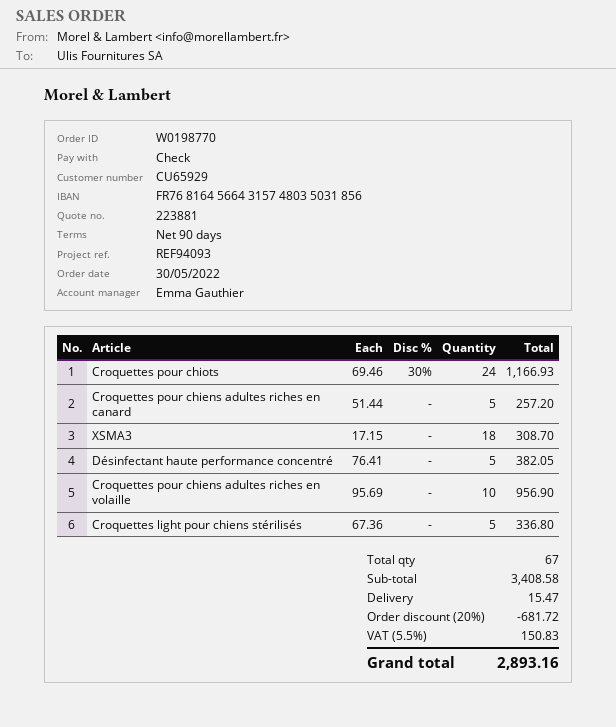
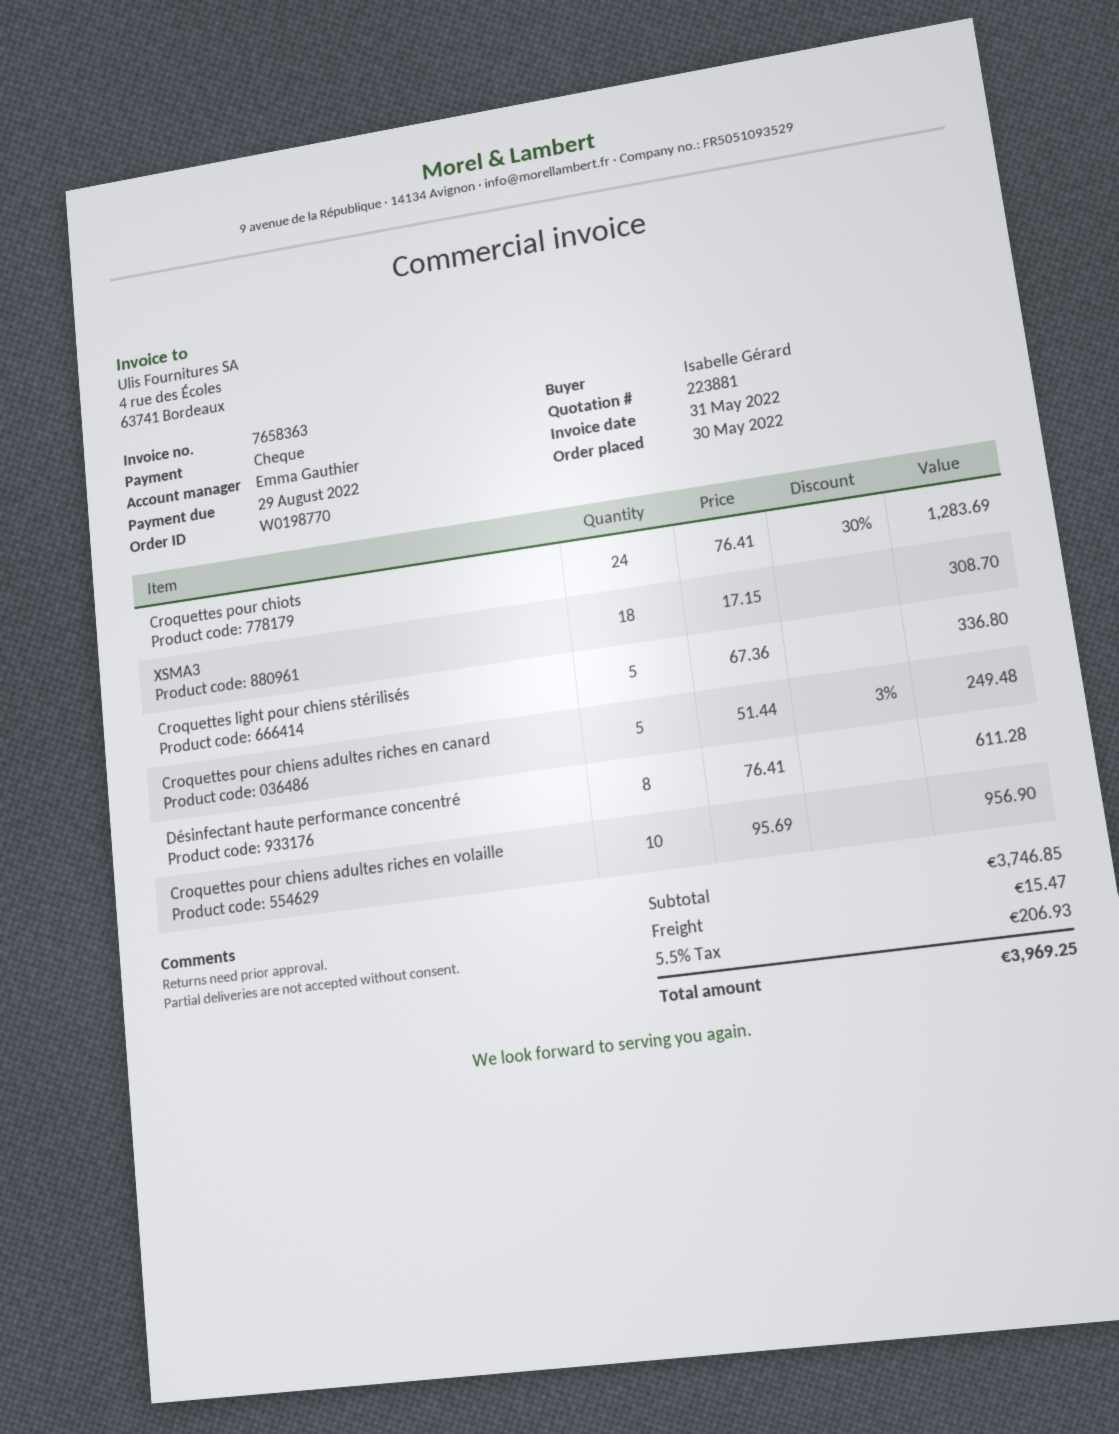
Croquettes pour chiots: 24 x 69.46 - 30% = 1166.93 -> 24 x 76.41 - 30% = 1283.69
Croquettes pour chiens adultes riches en canard: 5 x 51.44 = 257.20 -> 5 x 51.44 - 3% = 249.48
Désinfectant haute performance concentré: 5 x 76.41 = 382.05 -> 8 x 76.41 = 611.28
subtotal: 3408.58 -> 3746.85
discount: 20% = 681.72 -> none
tax: 5.5% = 150.83 -> 5.5% = 206.93
total: 2893.16 -> 3969.25

